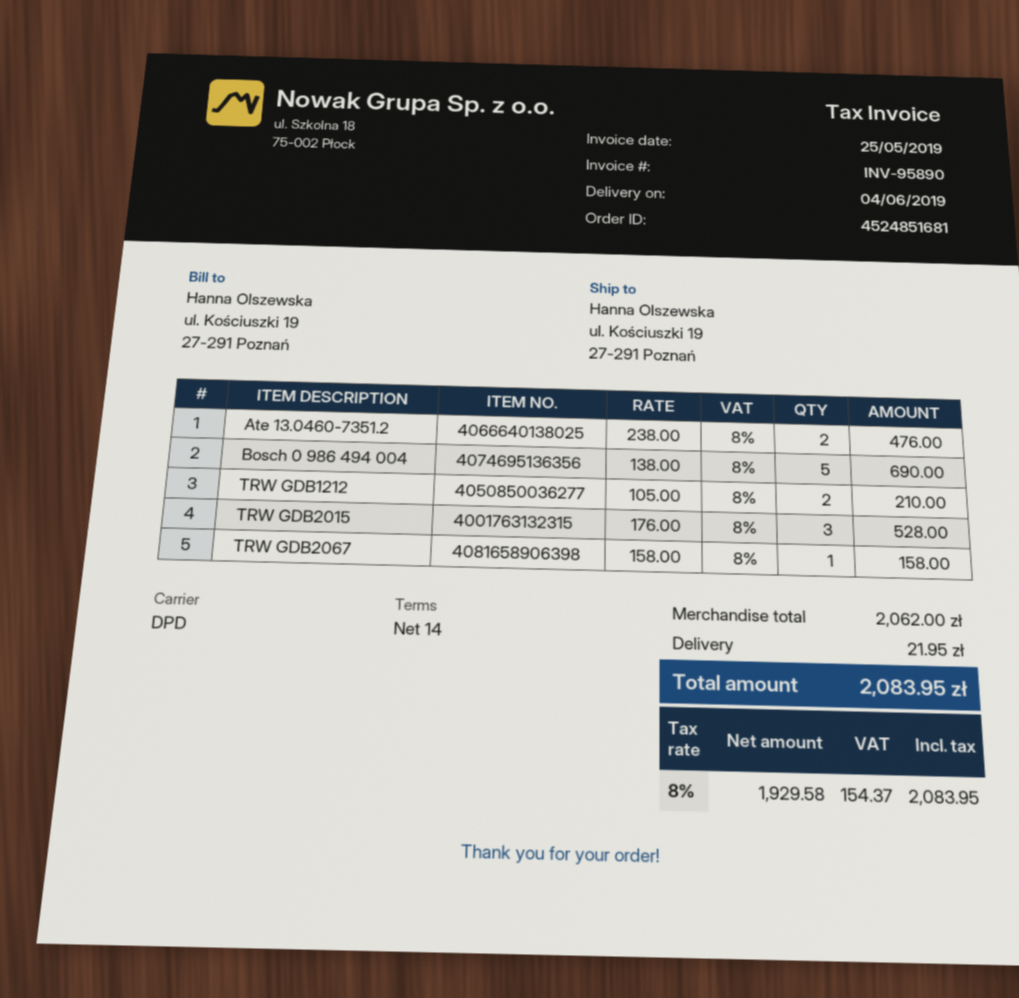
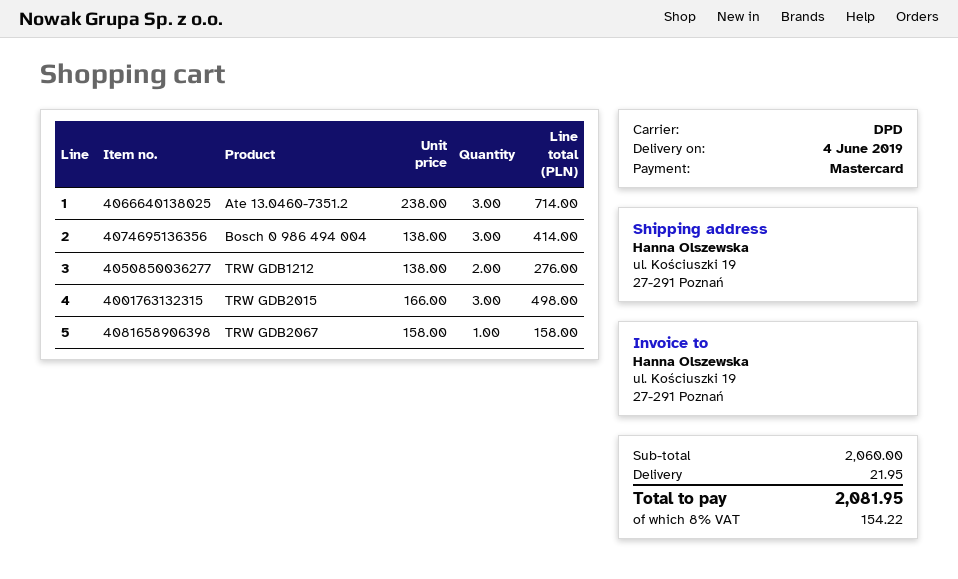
Ate 13.0460-7351.2: 2 x 238.00 = 476.00 -> 3 x 238.00 = 714.00
Bosch 0 986 494 004: 5 x 138.00 = 690.00 -> 3 x 138.00 = 414.00
TRW GDB1212: 2 x 105.00 = 210.00 -> 2 x 138.00 = 276.00
TRW GDB2015: 3 x 176.00 = 528.00 -> 3 x 166.00 = 498.00
subtotal: 2062.00 -> 2060.00
tax: 8% = 154.37 -> 8% = 154.22
total: 2083.95 -> 2081.95

